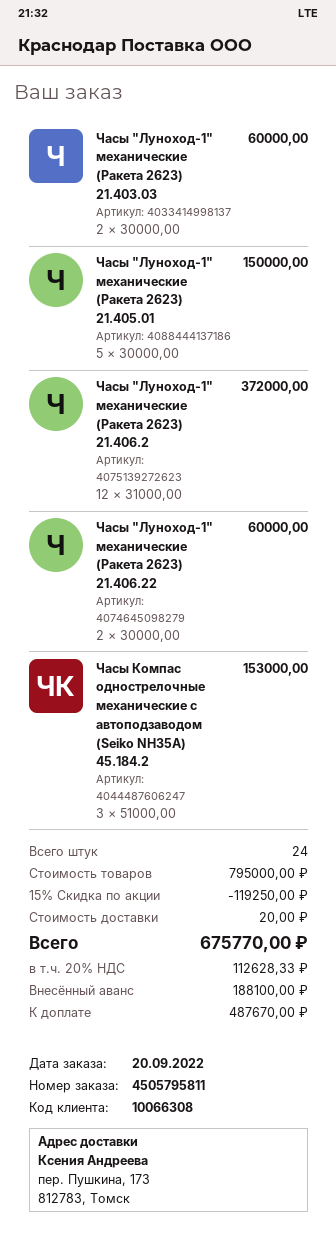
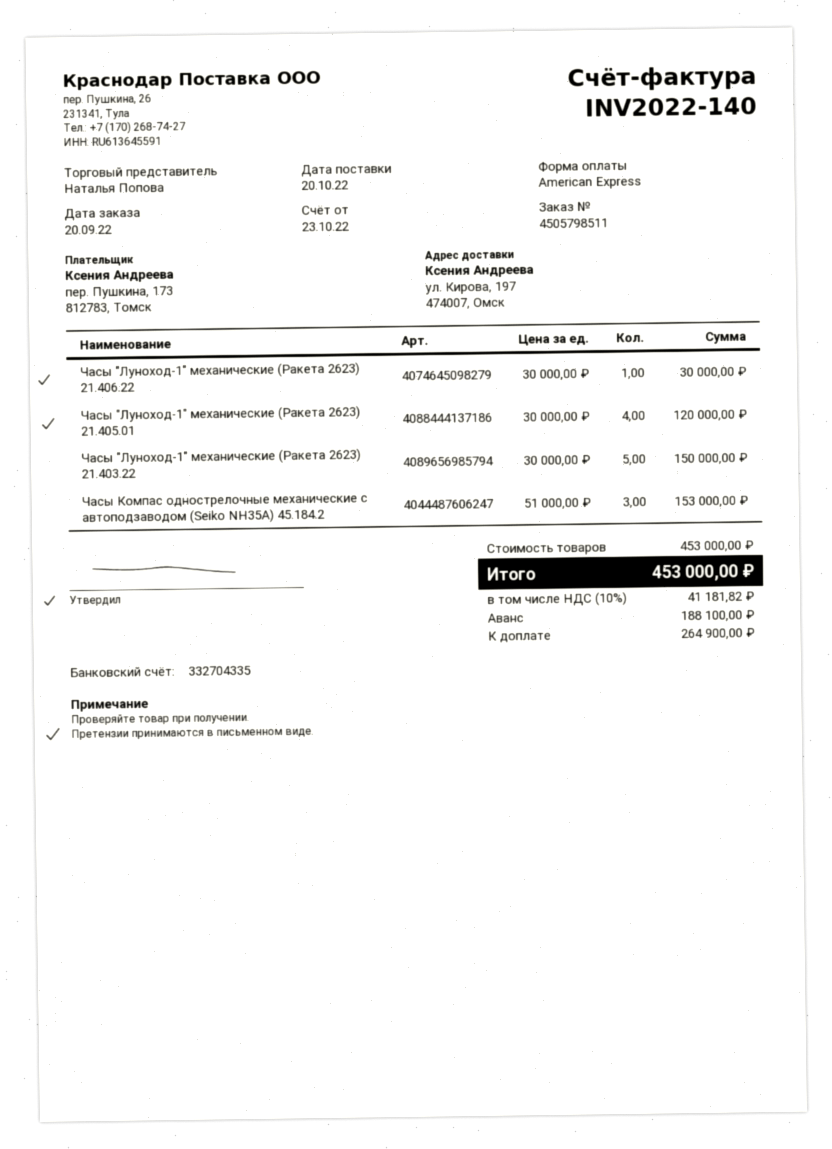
order number: 4505795811 -> 4505798511
ship to: пер. Пушкина, 173, 812783, Томск -> ул. Кирова, 197, 474007, Омск
Часы "Луноход-1" механические (Ракета 2623) 21.403.03: 2 x 30000.00 = 60000.00 -> none
Часы "Луноход-1" механические (Ракета 2623) 21.405.01: 5 x 30000.00 = 150000.00 -> 4 x 30000.00 = 120000.00
Часы "Луноход-1" механические (Ракета 2623) 21.406.2: 12 x 31000.00 = 372000.00 -> none
Часы "Луноход-1" механические (Ракета 2623) 21.406.22: 2 x 30000.00 = 60000.00 -> 1 x 30000.00 = 30000.00
Часы "Луноход-1" механические (Ракета 2623) 21.403.22: none -> 5 x 30000.00 = 150000.00
subtotal: 795000.00 -> 453000.00
discount: 15% = 119250.00 -> none
shipping: 20.00 -> none
tax: 20% = 112628.33 -> 10% = 41181.82
total: 675770.00 -> 453000.00
balance: 487670.00 -> 264900.00

